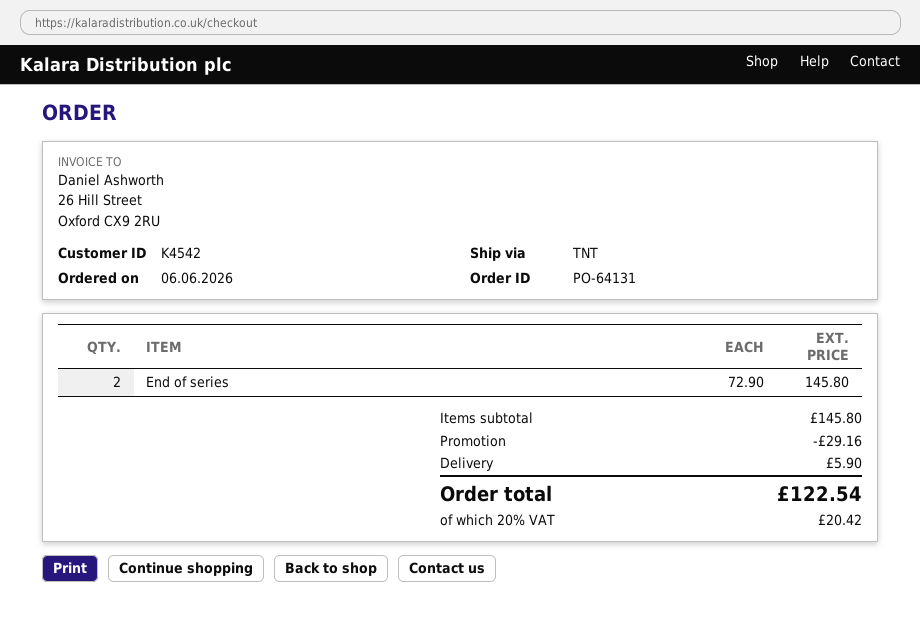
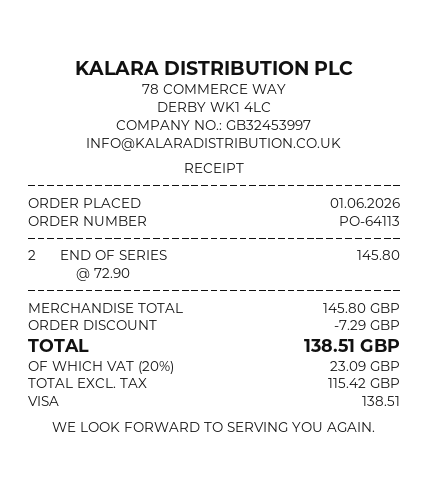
order number: PO-64131 -> PO-64113
order date: 2026-06-06 -> 2026-06-01
discount: 29.16 -> 7.29
shipping: 5.90 -> none
tax: 20% = 20.42 -> 20% = 23.09
total: 122.54 -> 138.51

